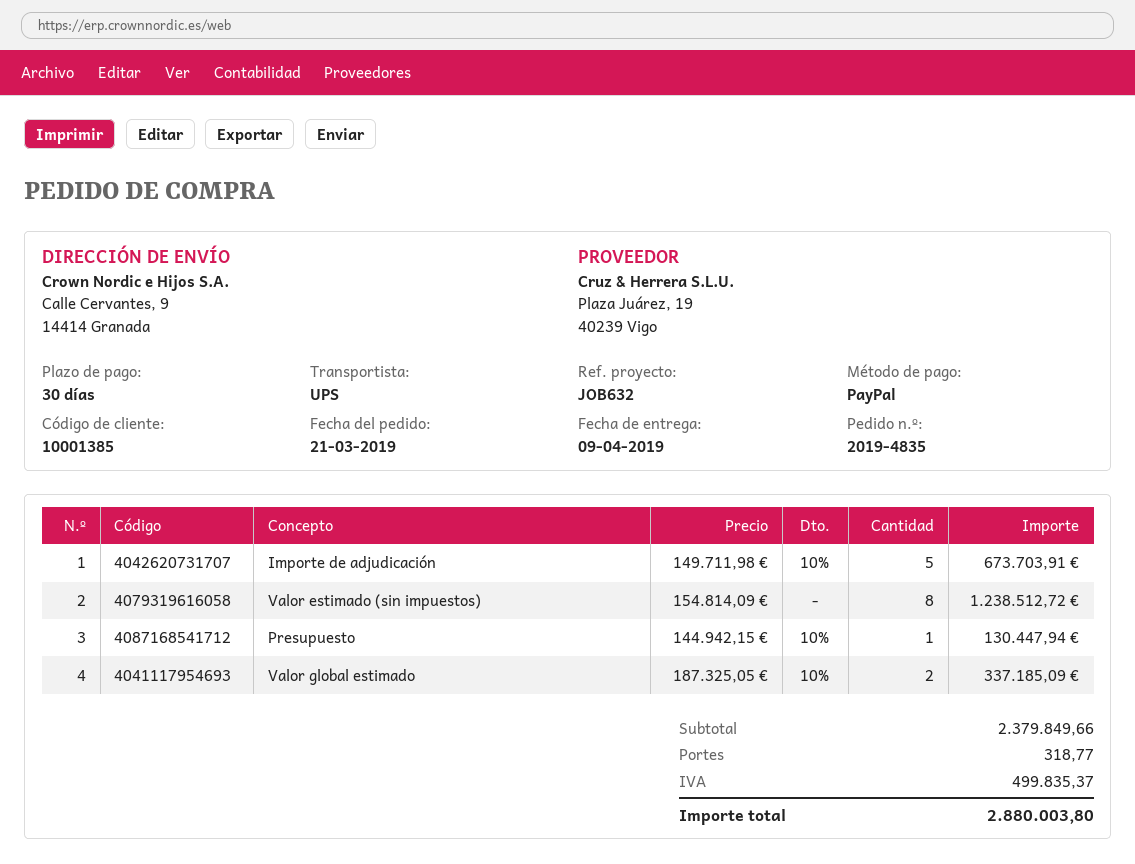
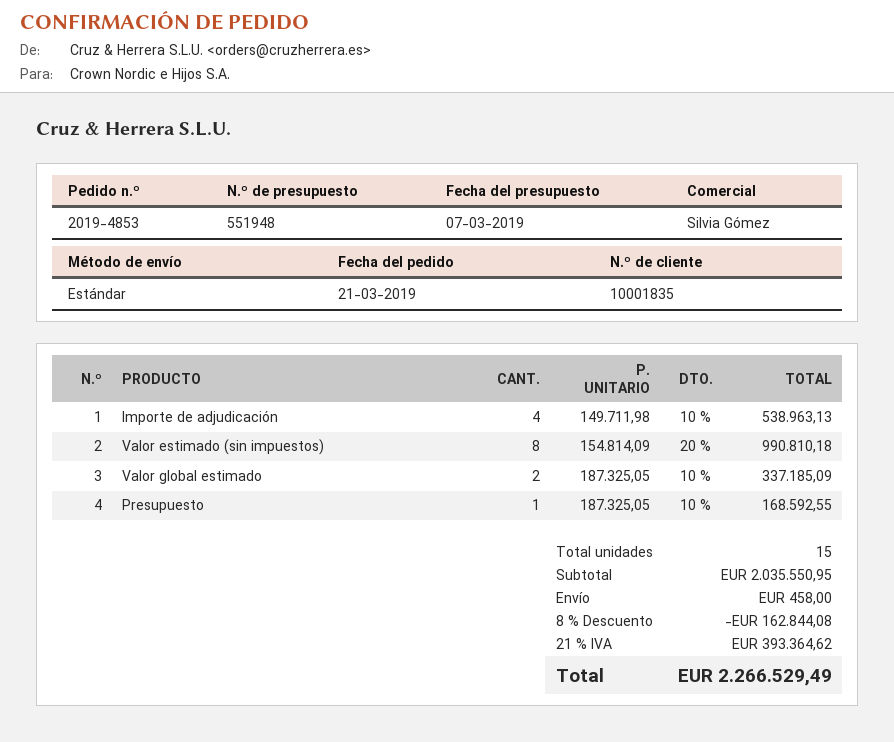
order number: 2019-4835 -> 2019-4853
customer number: 10001385 -> 10001835
shipping method: UPS -> standard
Importe de adjudicación: 5 x 149711.98 - 10% = 673703.91 -> 4 x 149711.98 - 10% = 538963.13
Valor estimado (sin impuestos): 8 x 154814.09 = 1238512.72 -> 8 x 154814.09 - 20% = 990810.18
Presupuesto: 1 x 144942.15 - 10% = 130447.94 -> 1 x 187325.05 - 10% = 168592.55
subtotal: 2379849.66 -> 2035550.95
discount: none -> 8% = 162844.08
shipping: 318.77 -> 458.00
tax: 499835.37 -> 393364.62
total: 2880003.80 -> 2266529.49

